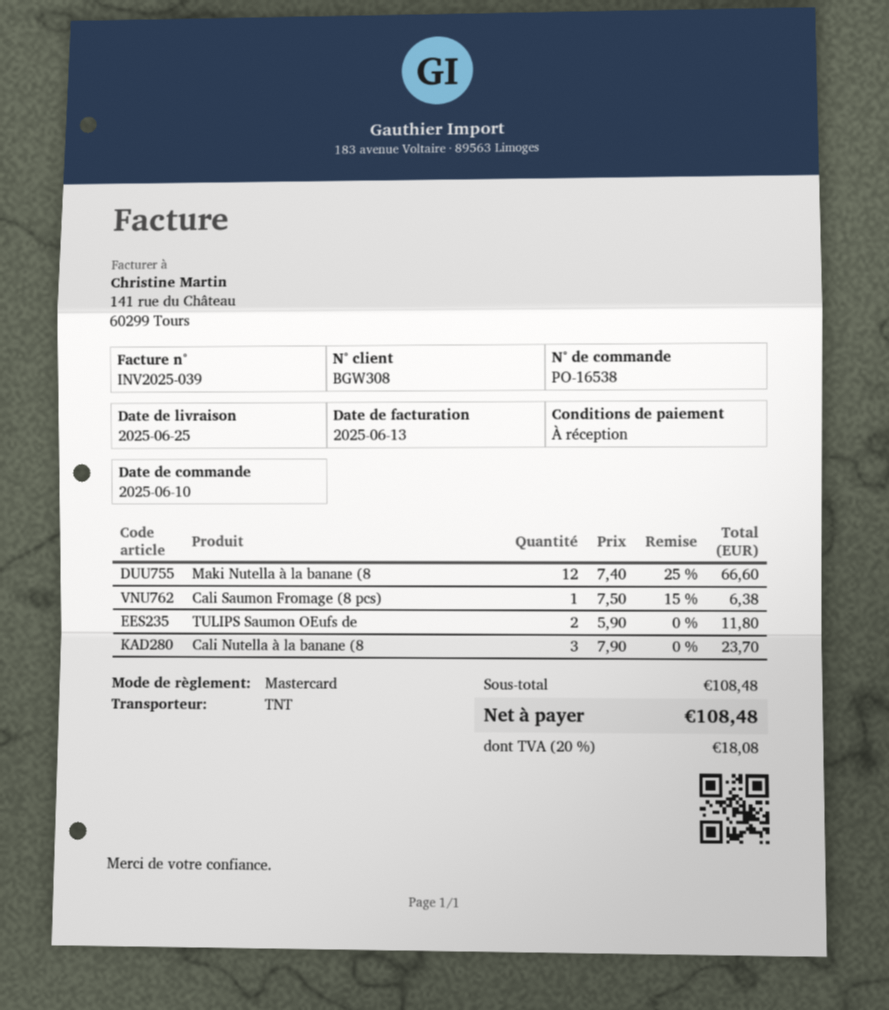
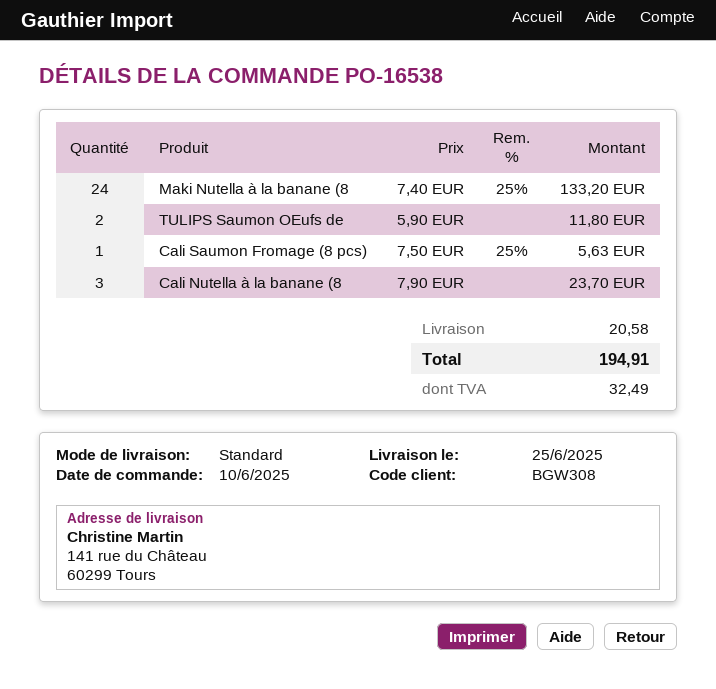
shipping method: TNT -> standard
Maki Nutella à la banane (8: 12 x 7.40 - 25% = 66.60 -> 24 x 7.40 - 25% = 133.20
Cali Saumon Fromage (8 pcs): 1 x 7.50 - 15% = 6.38 -> 1 x 7.50 - 25% = 5.63
shipping: none -> 20.58
tax: 18.08 -> 32.49
total: 108.48 -> 194.91

